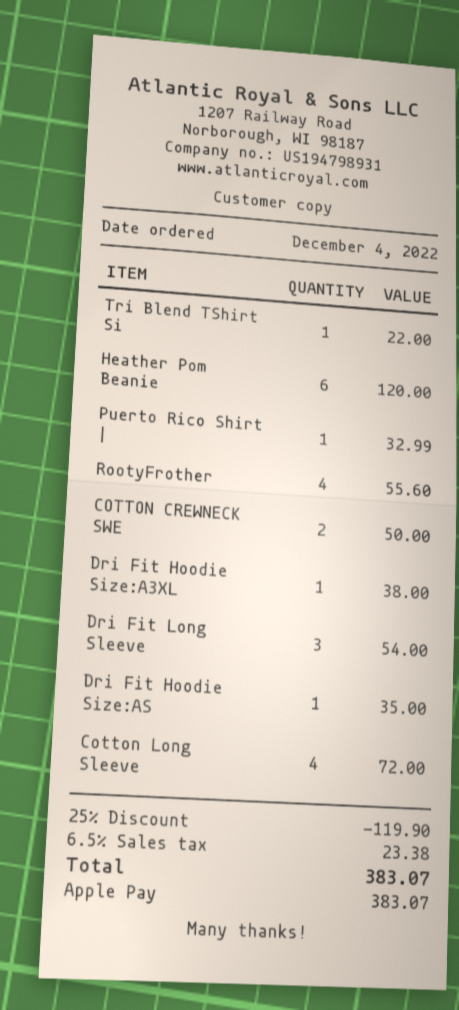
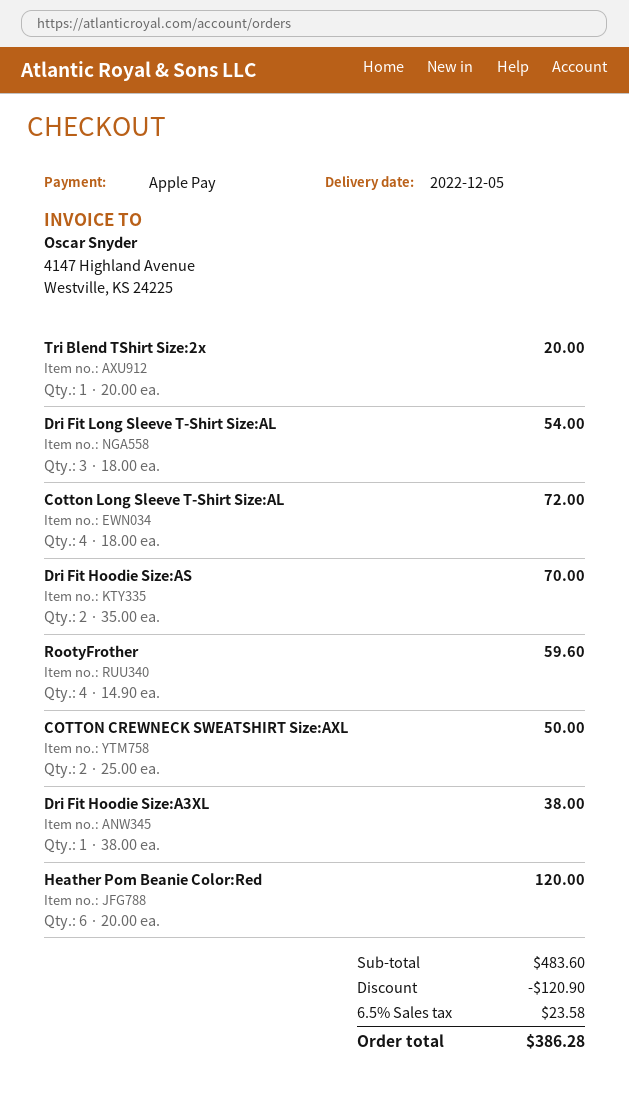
Tri Blend TShirt Si: 1 for 22.00 -> 1 for 20.00
Puerto Rico Shirt |: 1 for 32.99 -> none
RootyFrother: 4 for 55.60 -> 4 for 59.60
Dri Fit Hoodie Size:AS: 1 for 35.00 -> 2 for 70.00
discount: 119.90 -> 120.90
tax: 6.5% = 23.38 -> 6.5% = 23.58
total: 383.07 -> 386.28

